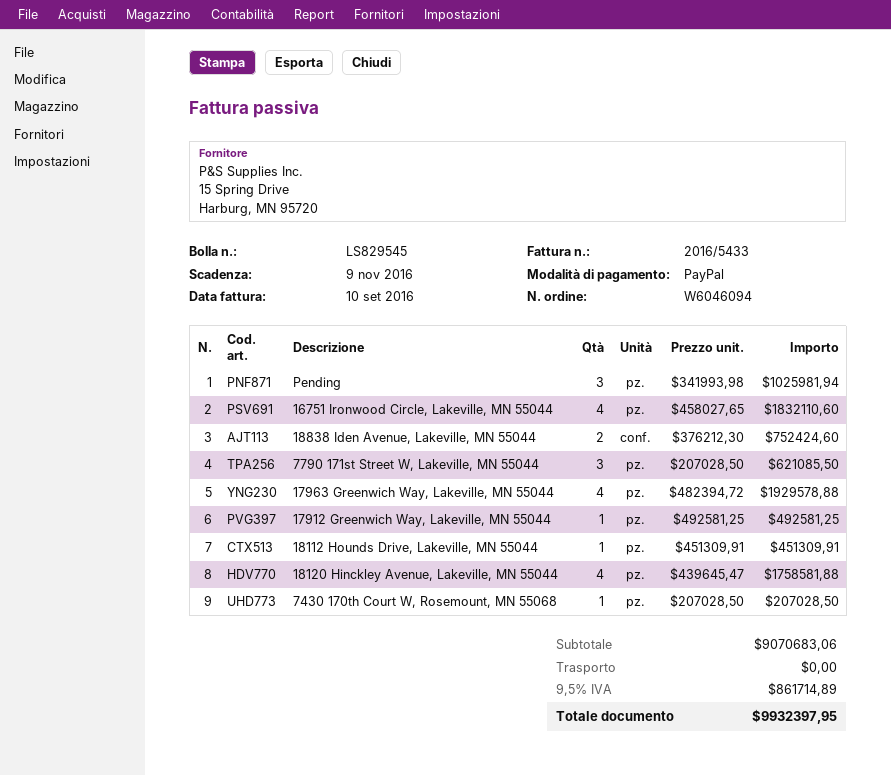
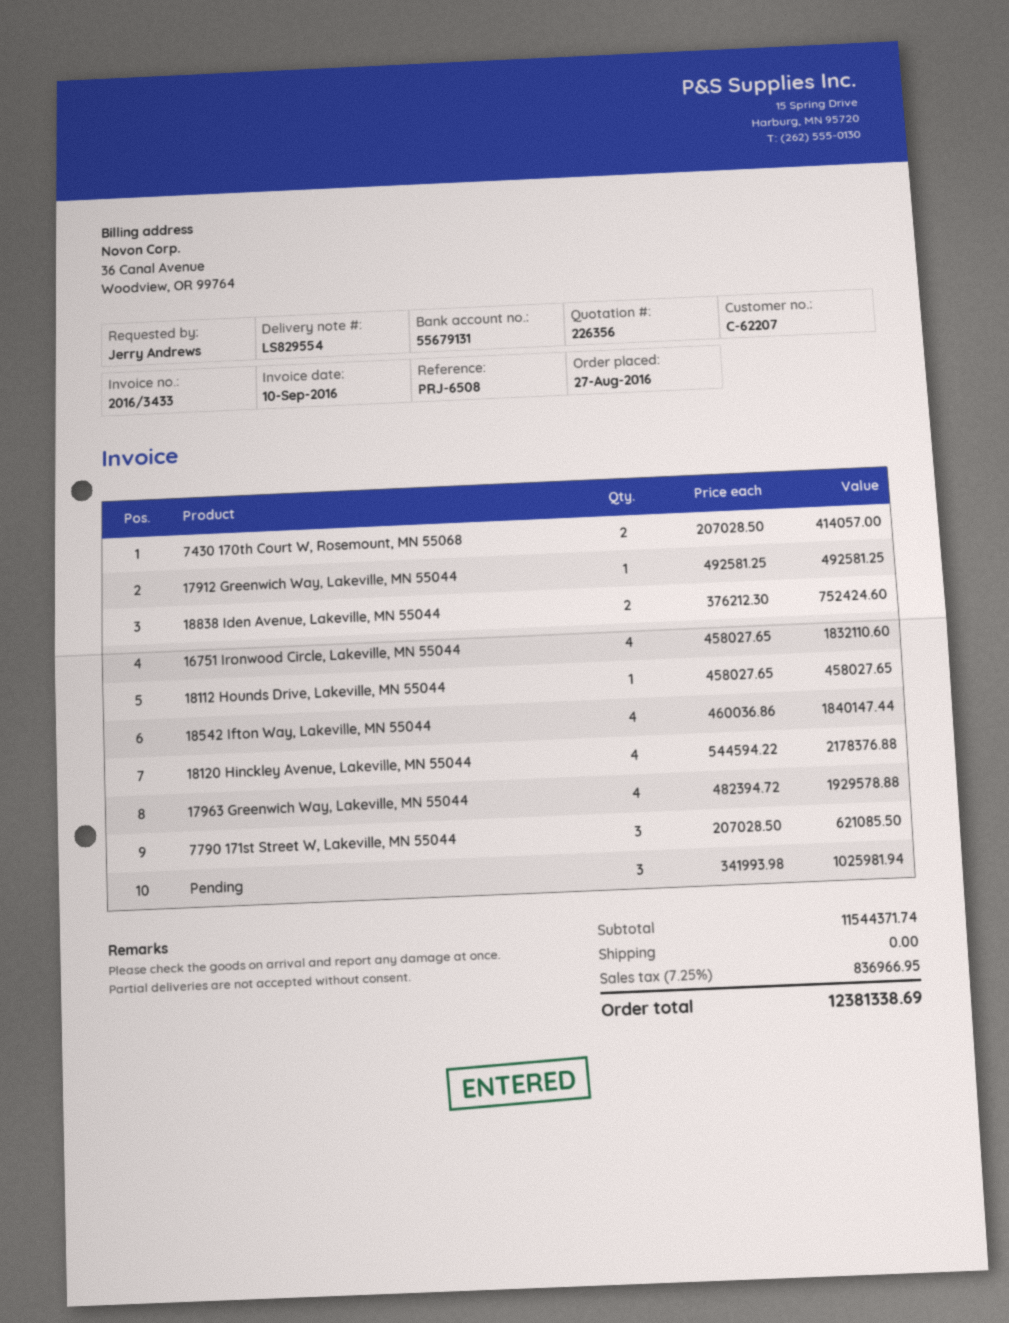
delivery note number: LS829545 -> LS829554
invoice number: 2016/5433 -> 2016/3433
18112 Hounds Drive, Lakeville, MN 55044: 1 x 451309.91 = 451309.91 -> 1 x 458027.65 = 458027.65
18120 Hinckley Avenue, Lakeville, MN 55044: 4 x 439645.47 = 1758581.88 -> 4 x 544594.22 = 2178376.88
7430 170th Court W, Rosemount, MN 55068: 1 x 207028.50 = 207028.50 -> 2 x 207028.50 = 414057.00
18542 Ifton Way, Lakeville, MN 55044: none -> 4 x 460036.86 = 1840147.44
subtotal: 9070683.06 -> 11544371.74
tax: 9.5% = 861714.89 -> 7.25% = 836966.95
total: 9932397.95 -> 12381338.69

